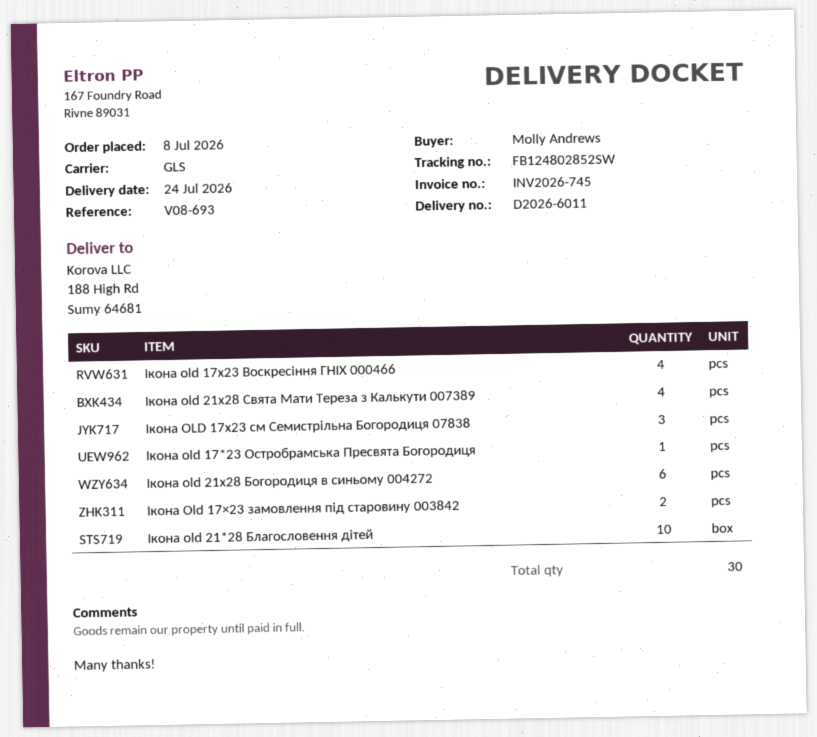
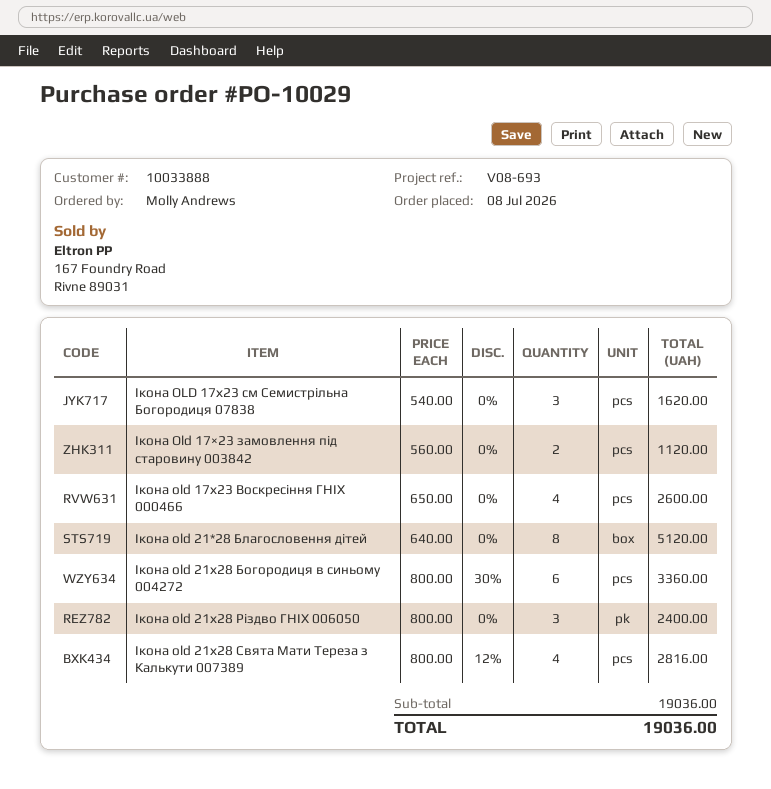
Ікона old 17*23 Остробрамська Пресвята Богородиця: 1 -> none
Ікона old 21*28 Благословення дітей: 10 -> 8
Ікона old 21х28 Різдво ГНІХ 006050: none -> 3

